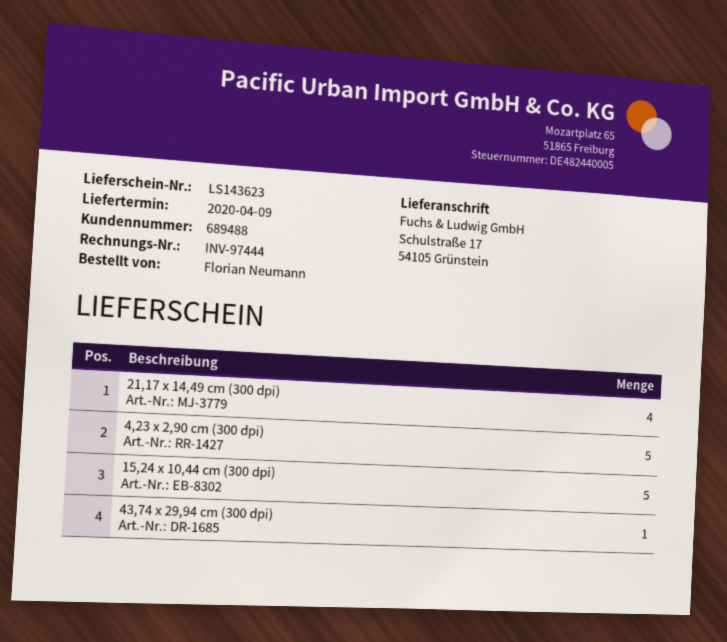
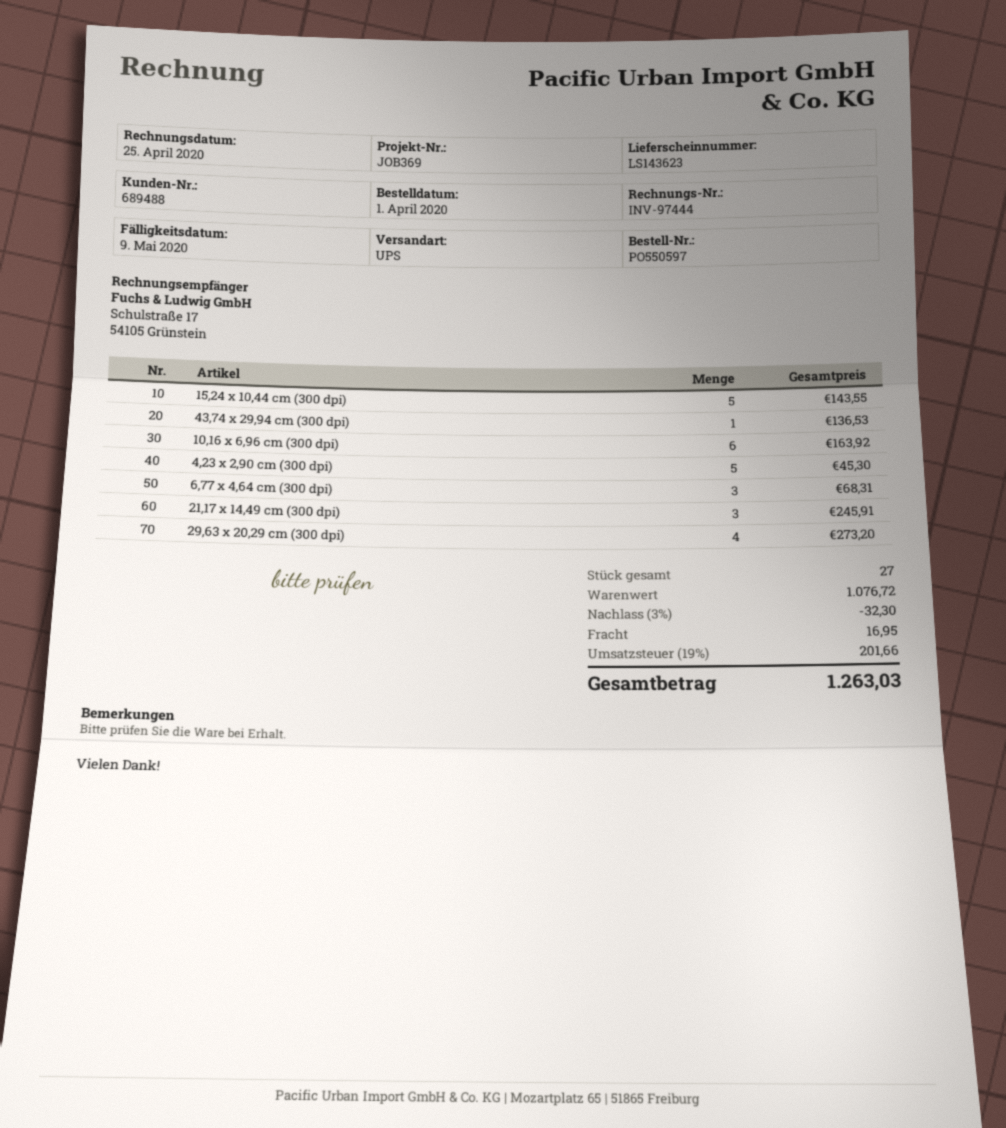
21,17 x 14,49 cm (300 dpi): 4 -> 3
10,16 x 6,96 cm (300 dpi): none -> 6
6,77 x 4,64 cm (300 dpi): none -> 3
29,63 x 20,29 cm (300 dpi): none -> 4

